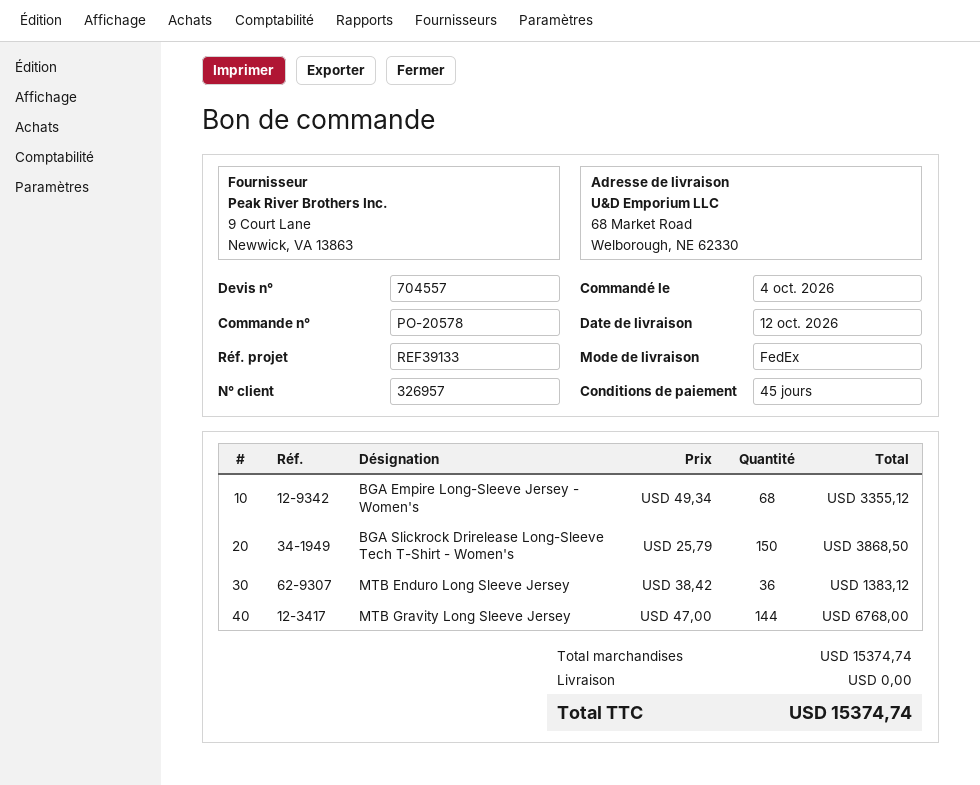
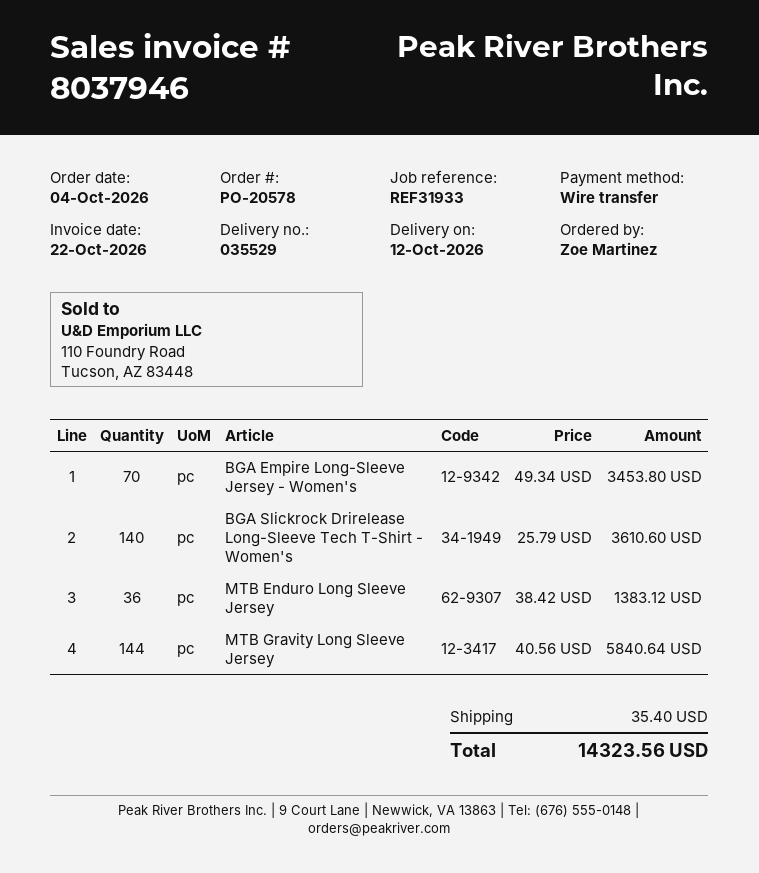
reference: REF39133 -> REF31933
BGA Empire Long-Sleeve Jersey - Women's: 68 x 49.34 = 3355.12 -> 70 x 49.34 = 3453.80
BGA Slickrock Drirelease Long-Sleeve Tech T-Shirt - Women's: 150 x 25.79 = 3868.50 -> 140 x 25.79 = 3610.60
MTB Gravity Long Sleeve Jersey: 144 x 47.00 = 6768.00 -> 144 x 40.56 = 5840.64
shipping: 0.00 -> 35.40
total: 15374.74 -> 14323.56

